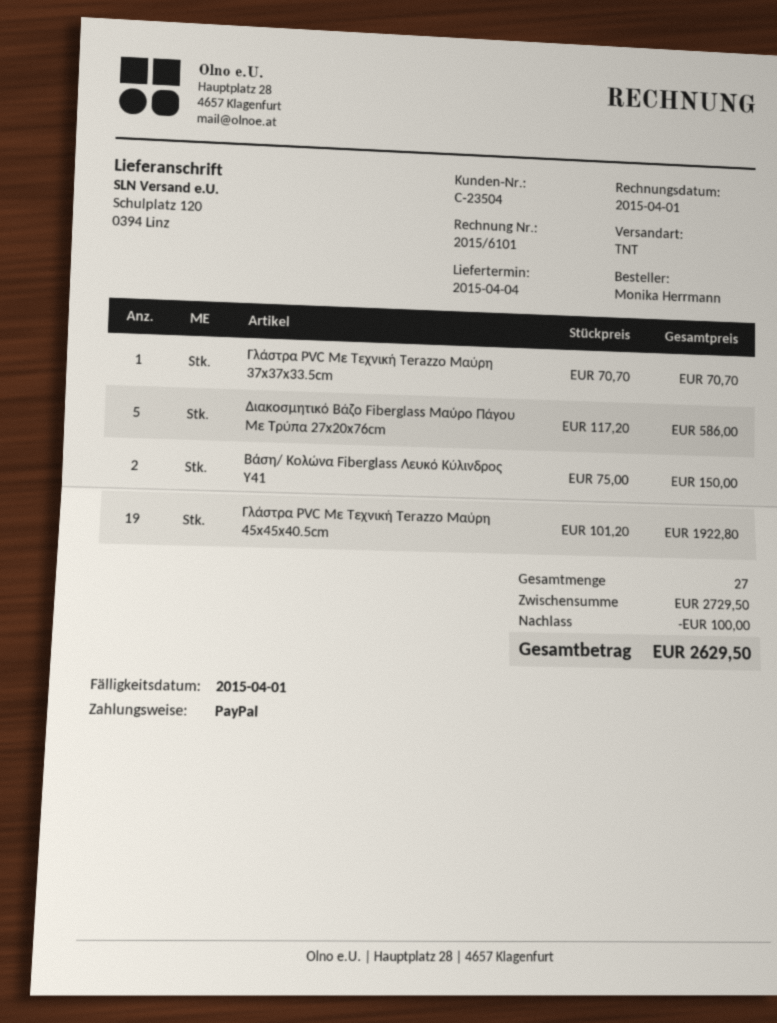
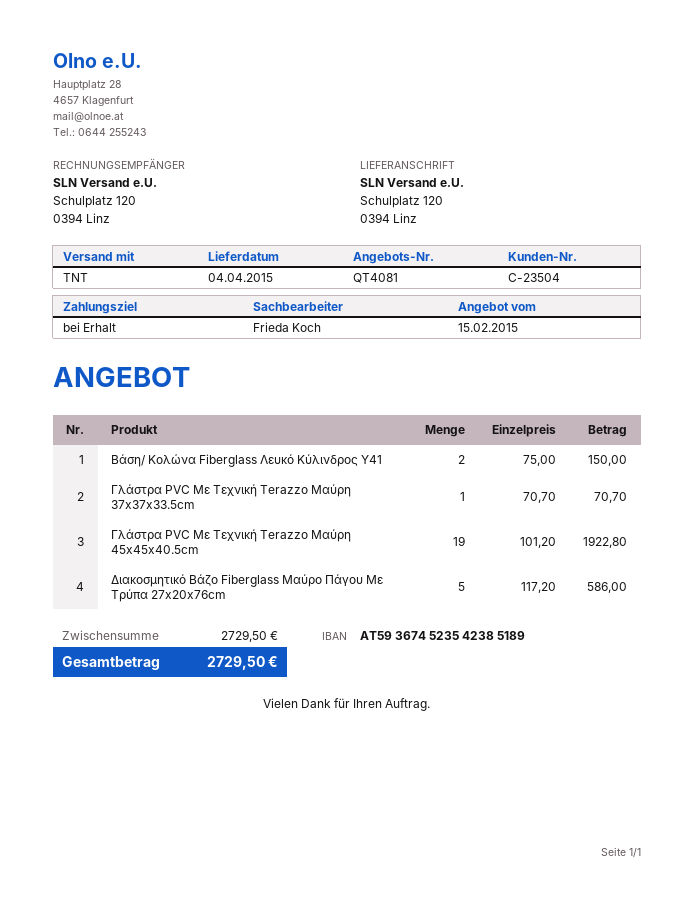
discount: 100.00 -> none
total: 2629.50 -> 2729.50

